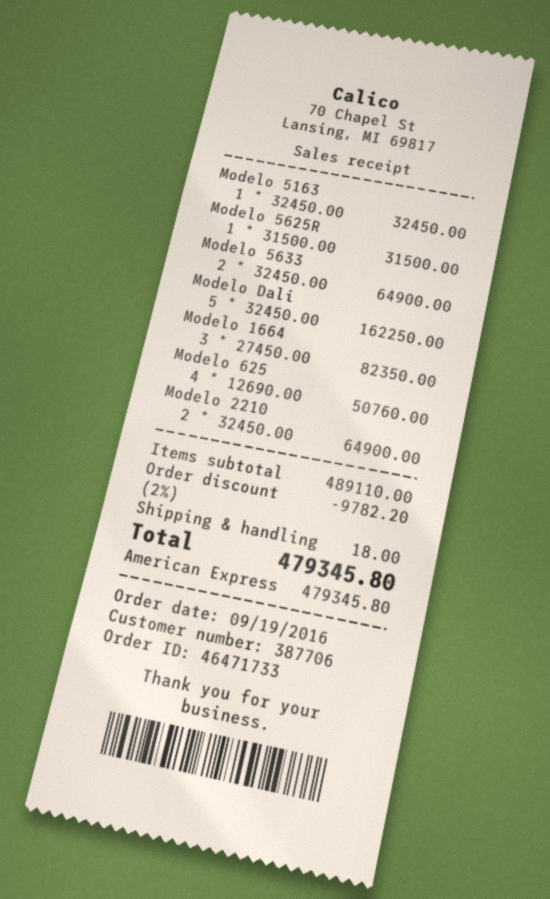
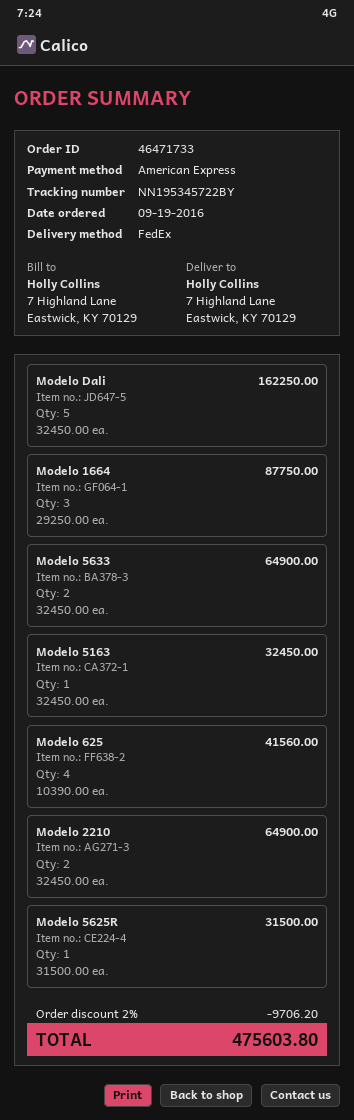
Modelo 1664: 3 x 27450.00 = 82350.00 -> 3 x 29250.00 = 87750.00
Modelo 625: 4 x 12690.00 = 50760.00 -> 4 x 10390.00 = 41560.00
discount: 2% = 9782.20 -> 2% = 9706.20
shipping: 18.00 -> none
total: 479345.80 -> 475603.80

